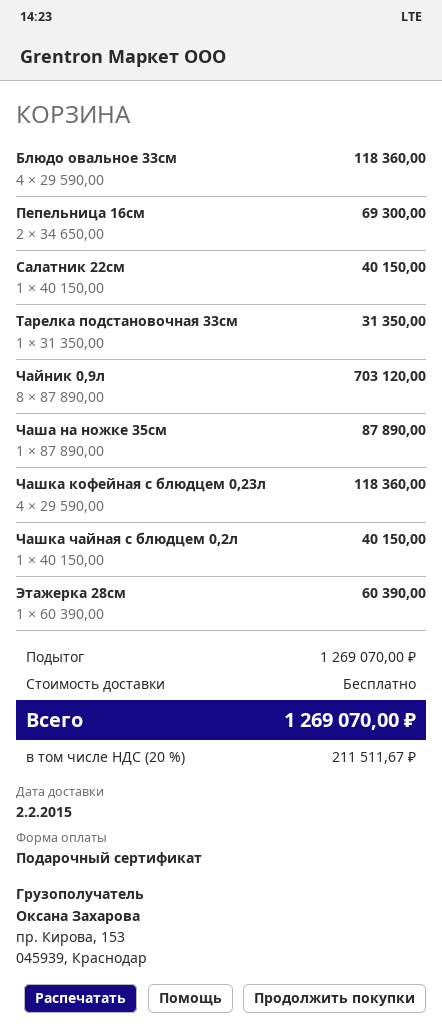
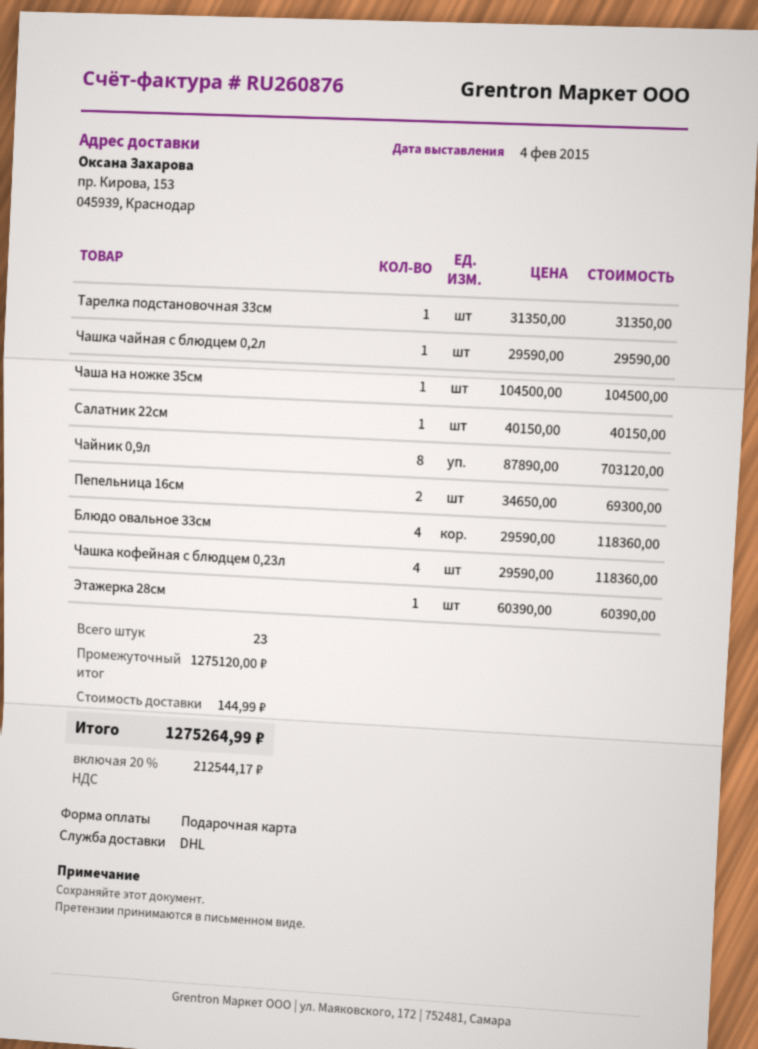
Чаша на ножке 35см: 1 x 87890.00 = 87890.00 -> 1 x 104500.00 = 104500.00
Чашка чайная с блюдцем 0,2л: 1 x 40150.00 = 40150.00 -> 1 x 29590.00 = 29590.00
subtotal: 1269070.00 -> 1275120.00
shipping: 0.00 -> 144.99
tax: 20% = 211511.67 -> 20% = 212544.17
total: 1269070.00 -> 1275264.99

